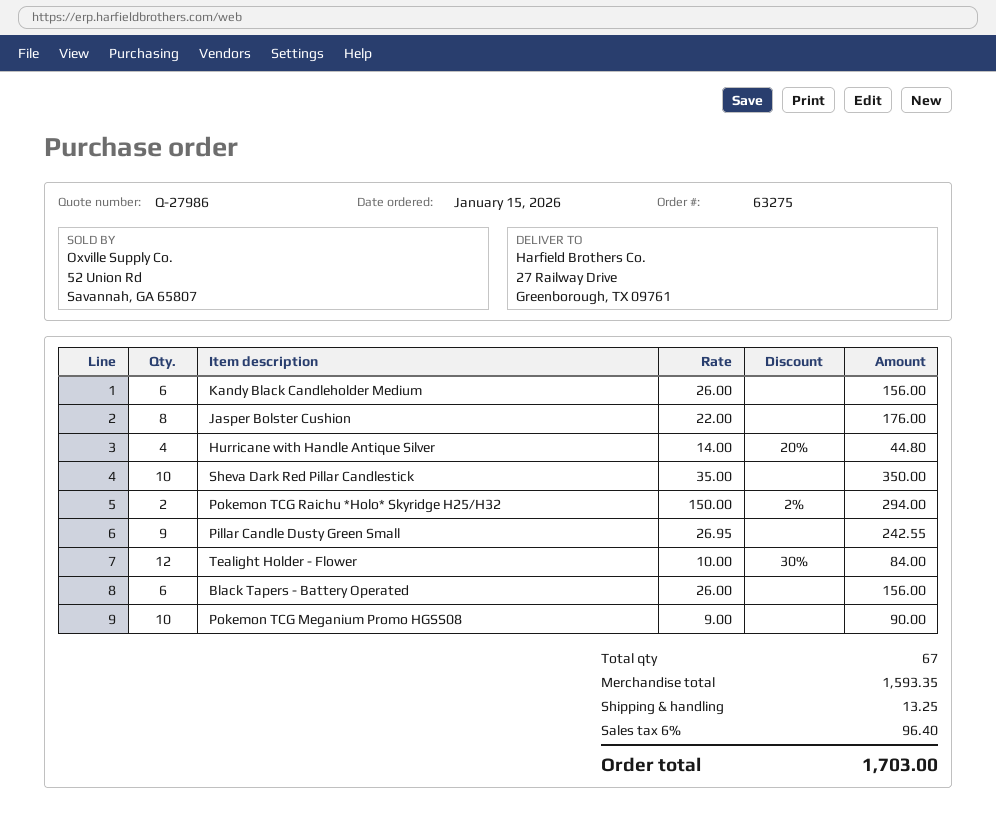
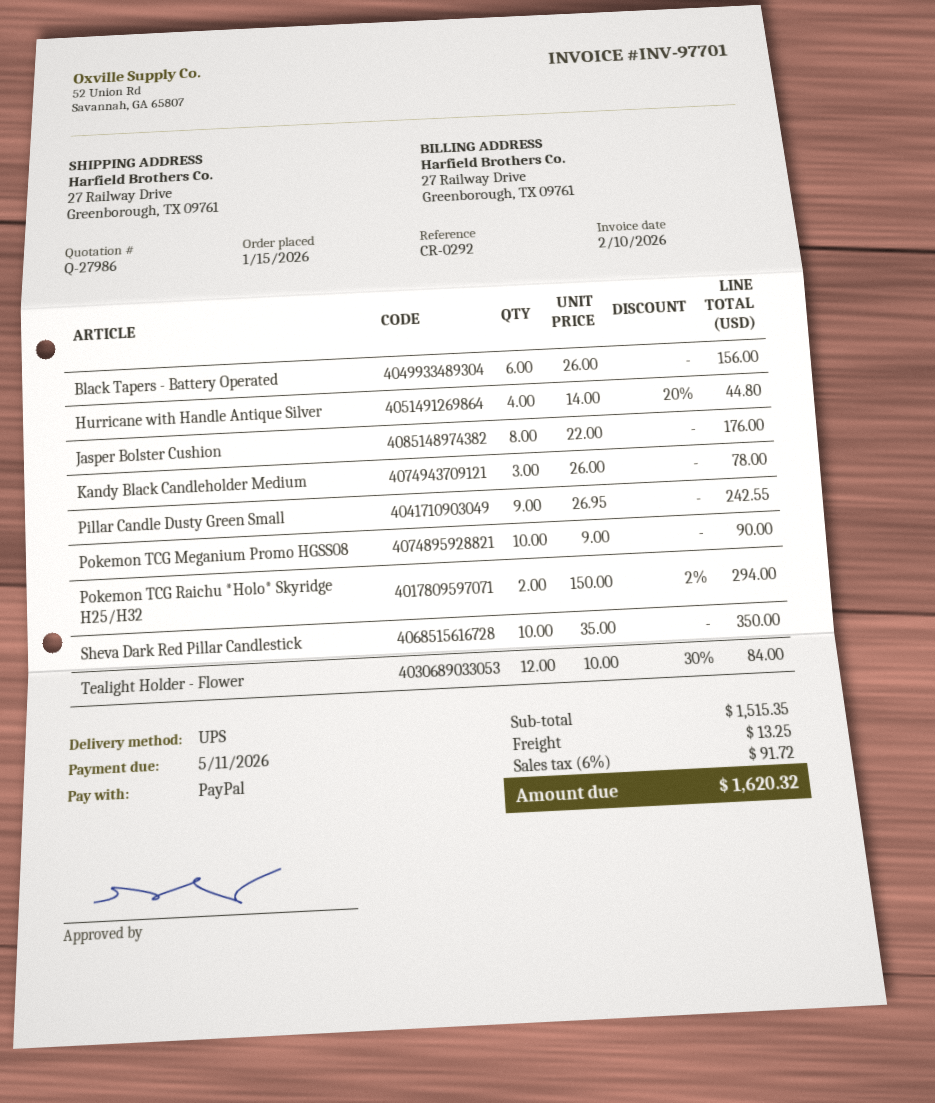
Kandy Black Candleholder Medium: 6 x 26.00 = 156.00 -> 3 x 26.00 = 78.00
subtotal: 1593.35 -> 1515.35
tax: 6% = 96.40 -> 6% = 91.72
total: 1703.00 -> 1620.32

